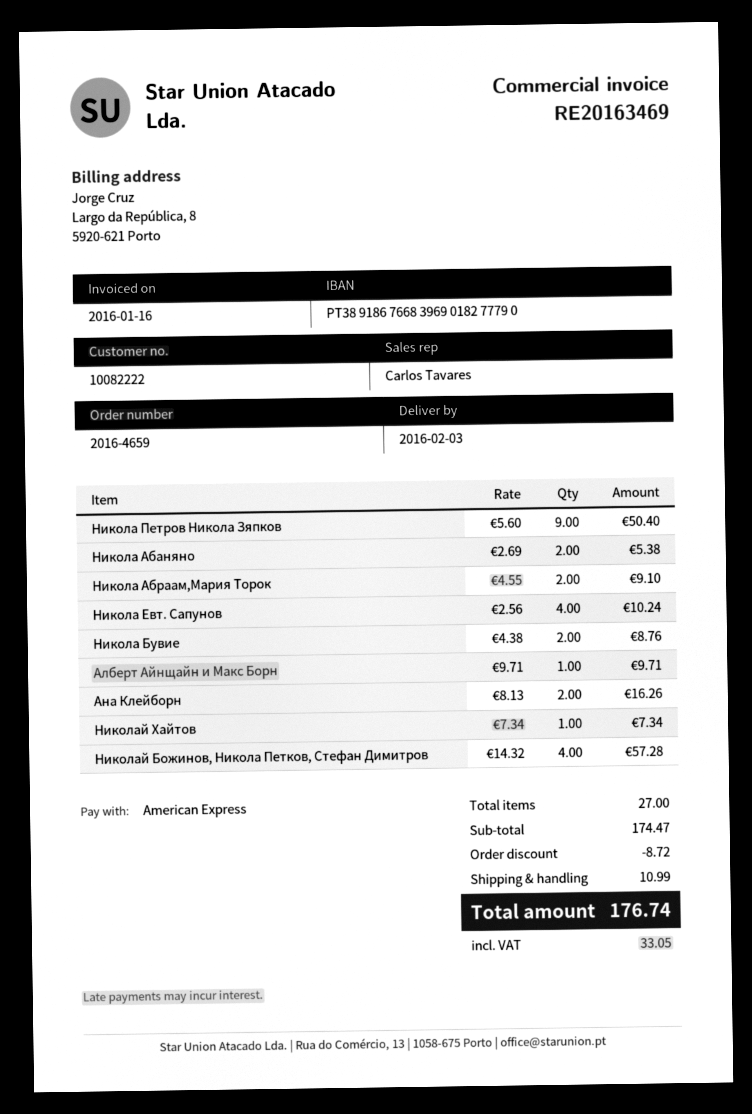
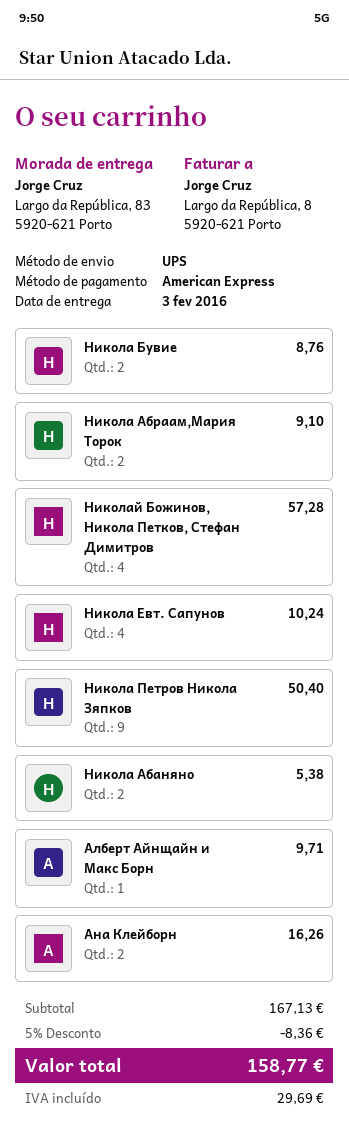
Николай Хайтов: 1 for 7.34 -> none
subtotal: 174.47 -> 167.13
discount: 8.72 -> 8.36
shipping: 10.99 -> none
tax: 33.05 -> 29.69
total: 176.74 -> 158.77

